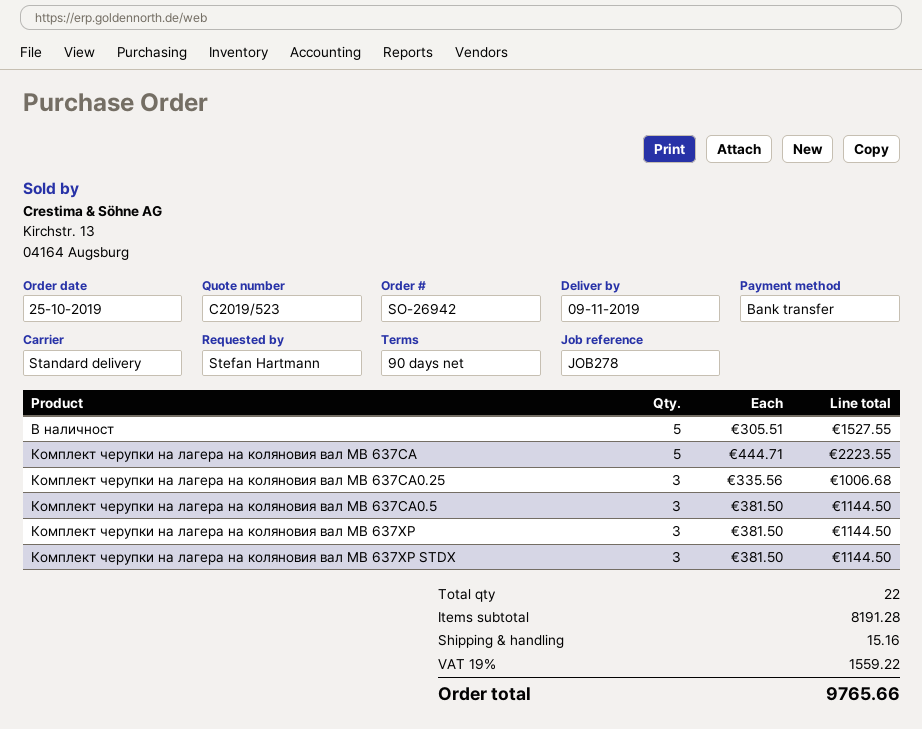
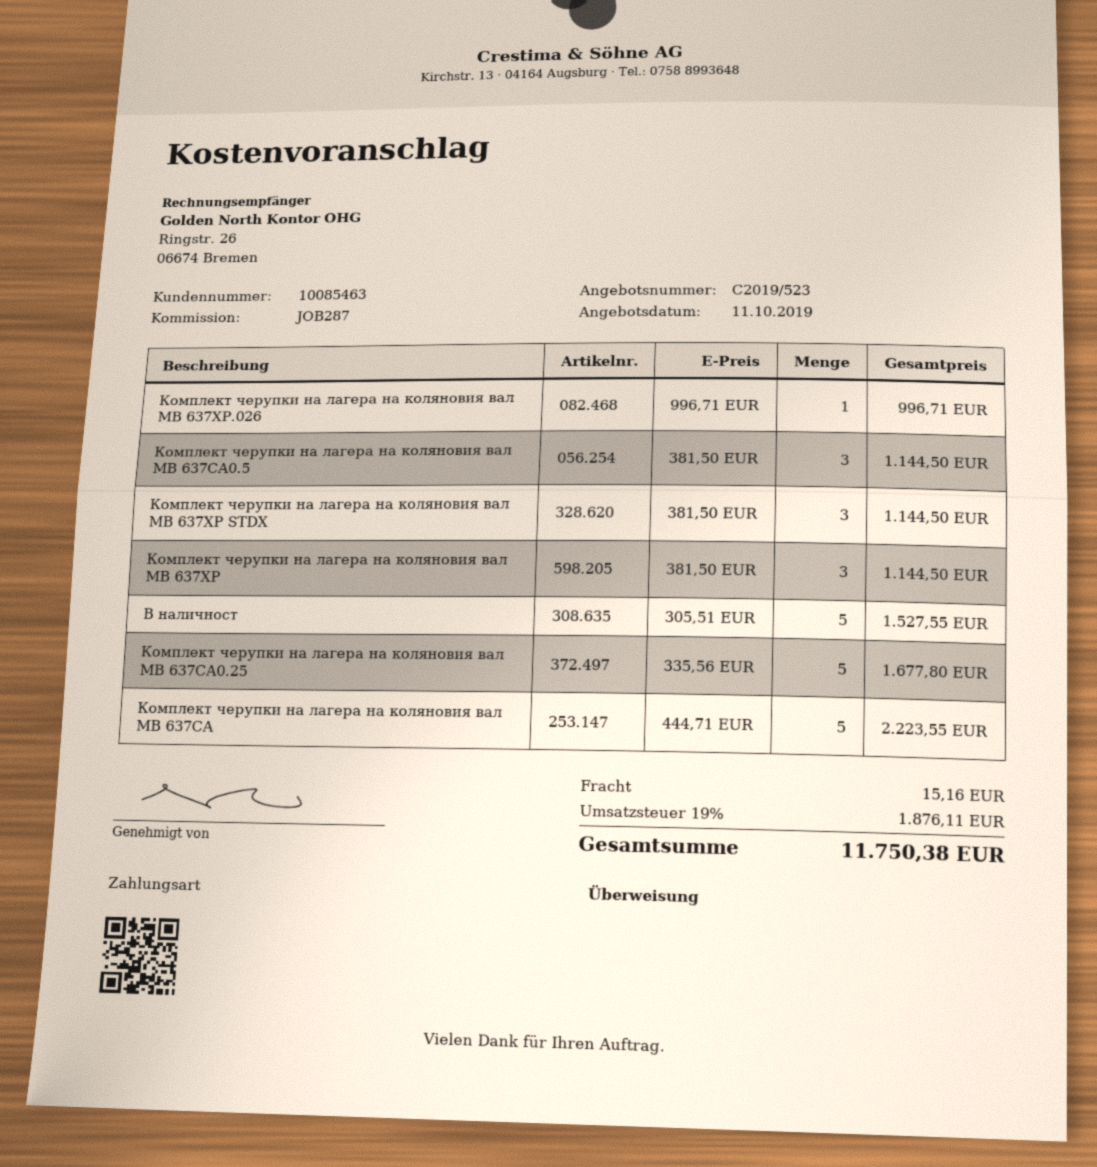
reference: JOB278 -> JOB287
Комплект черупки на лагера на коляновия вал MB 637CA0.25: 3 x 335.56 = 1006.68 -> 5 x 335.56 = 1677.80
Комплект черупки на лагера на коляновия вал MB 637XP.026: none -> 1 x 996.71 = 996.71
tax: 19% = 1559.22 -> 19% = 1876.11
total: 9765.66 -> 11750.38

